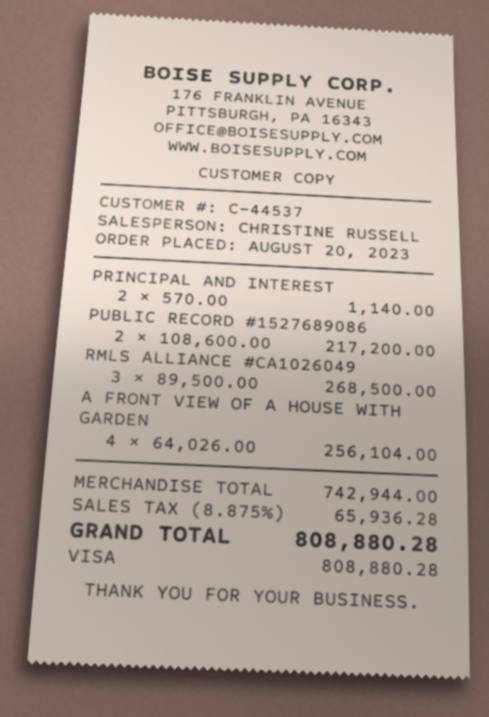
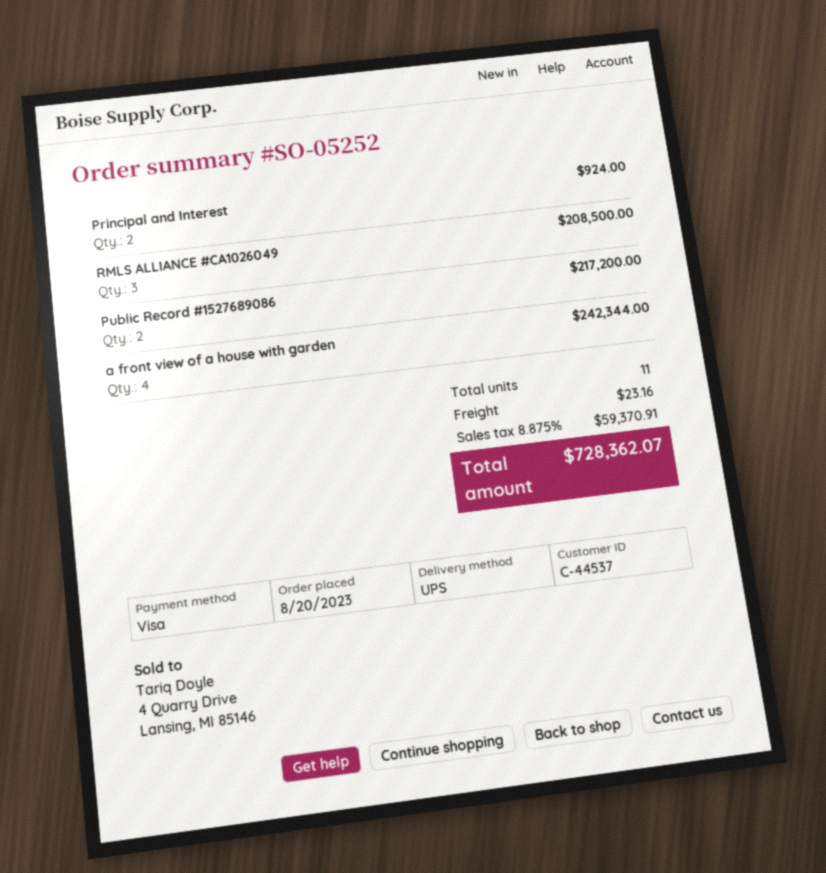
PRINCIPAL AND INTEREST: 2 for 1140.00 -> 2 for 924.00
RMLS ALLIANCE #CA1026049: 3 for 268500.00 -> 3 for 208500.00
A FRONT VIEW OF A HOUSE WITH GARDEN: 4 for 256104.00 -> 4 for 242344.00
shipping: none -> 23.16
tax: 8.875% = 65936.28 -> 8.875% = 59370.91
total: 808880.28 -> 728362.07

